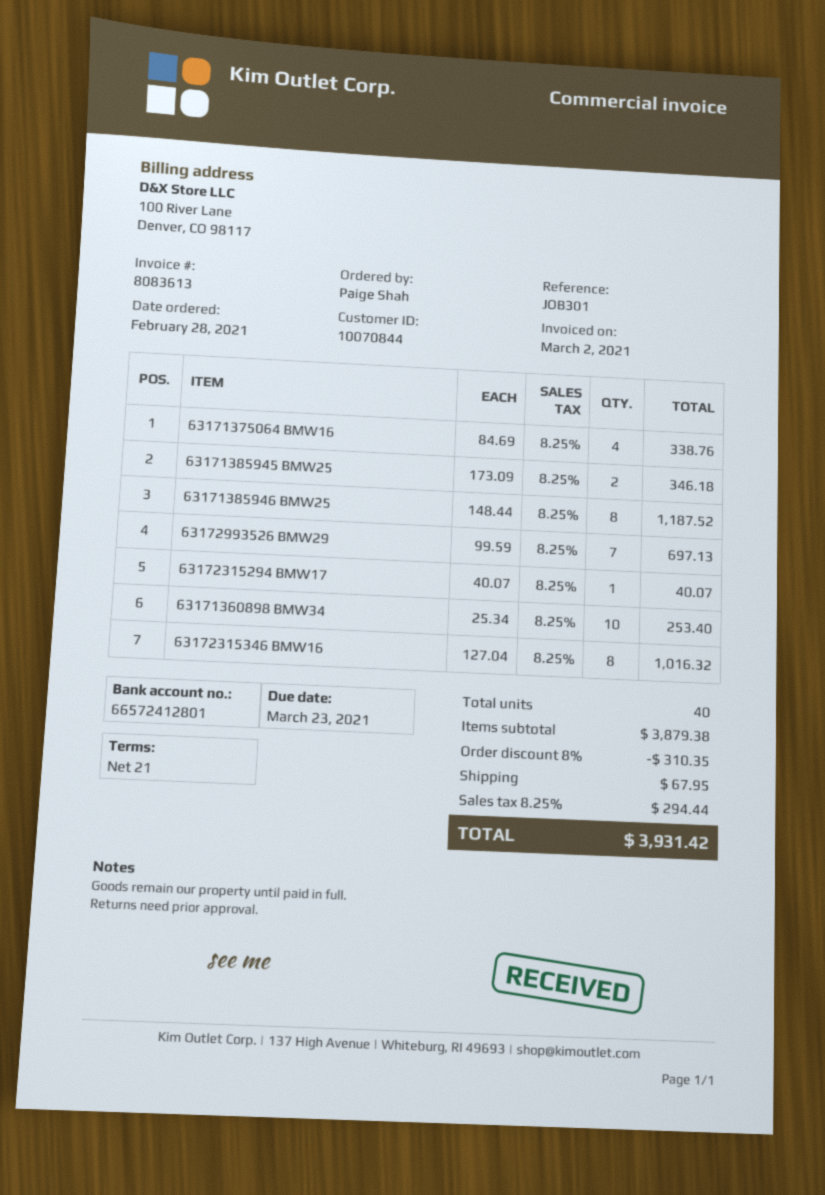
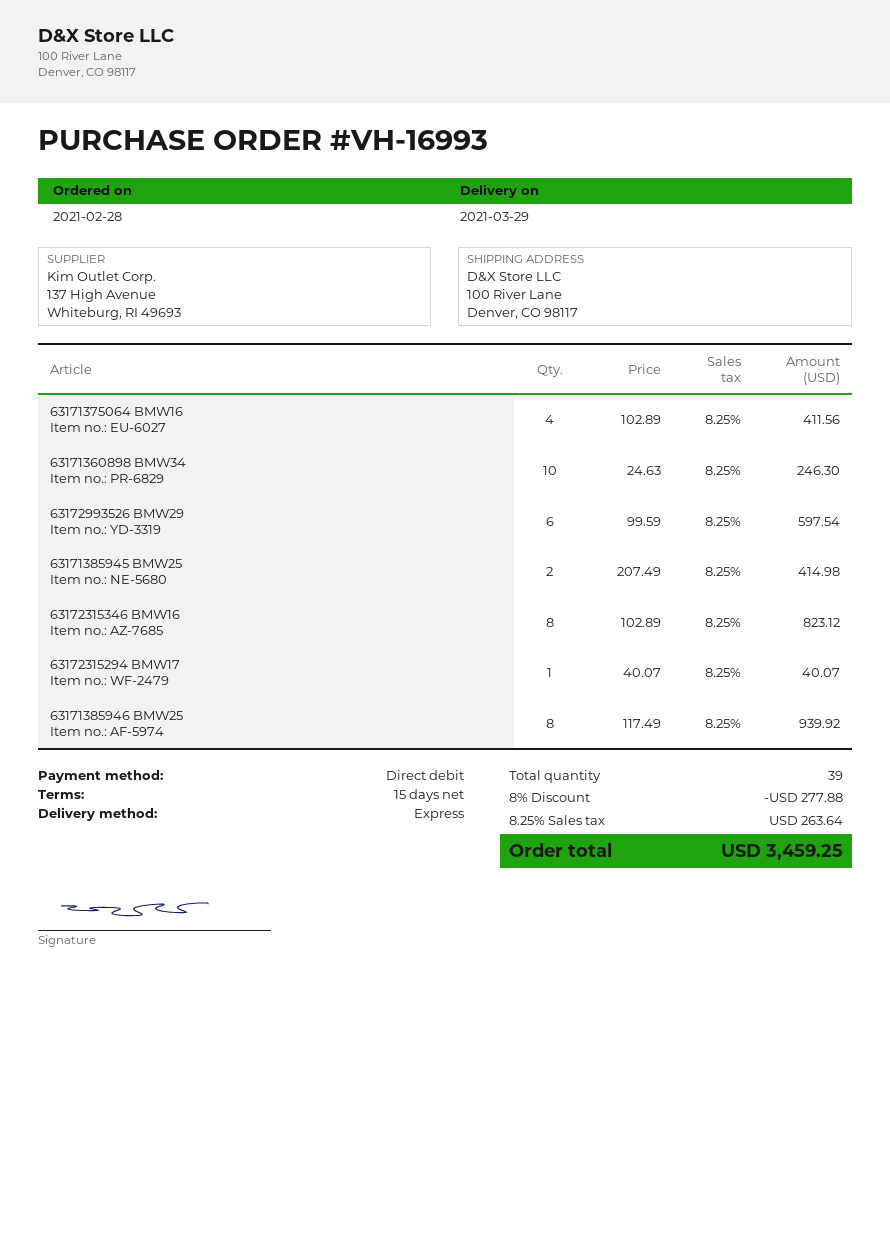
payment terms: 21 days -> 15 days
63171375064 BMW16: 4 x 84.69 = 338.76 -> 4 x 102.89 = 411.56
63171385945 BMW25: 2 x 173.09 = 346.18 -> 2 x 207.49 = 414.98
63171385946 BMW25: 8 x 148.44 = 1187.52 -> 8 x 117.49 = 939.92
63172993526 BMW29: 7 x 99.59 = 697.13 -> 6 x 99.59 = 597.54
63171360898 BMW34: 10 x 25.34 = 253.40 -> 10 x 24.63 = 246.30
63172315346 BMW16: 8 x 127.04 = 1016.32 -> 8 x 102.89 = 823.12
total quantity: 40 -> 39
discount: 8% = 310.35 -> 8% = 277.88
shipping: 67.95 -> none
tax: 8.25% = 294.44 -> 8.25% = 263.64
total: 3931.42 -> 3459.25

